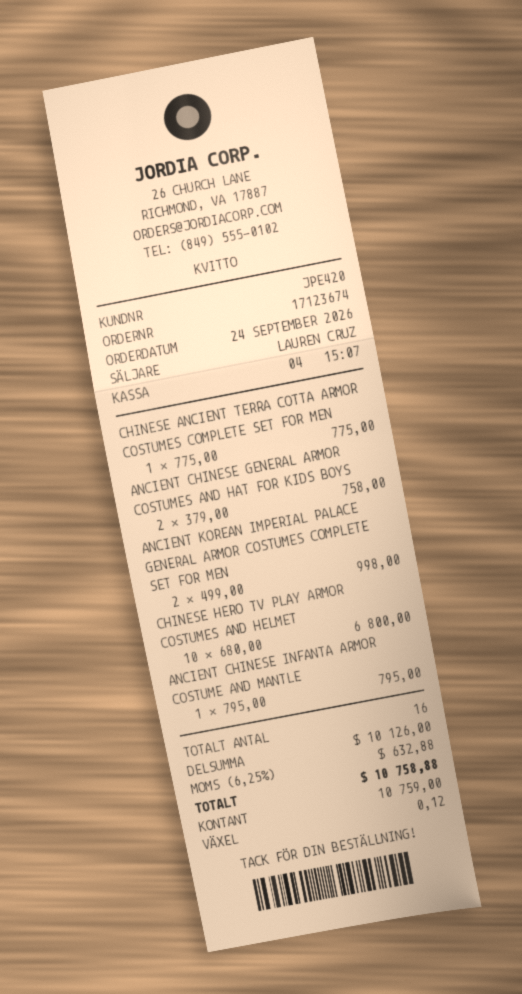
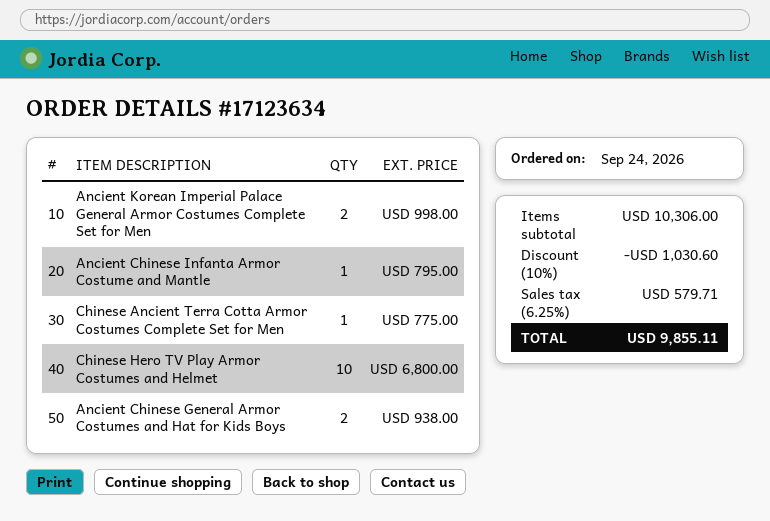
order number: 17123674 -> 17123634
ANCIENT CHINESE GENERAL ARMOR COSTUMES AND HAT FOR KIDS BOYS: 2 for 758.00 -> 2 for 938.00
subtotal: 10126.00 -> 10306.00
discount: none -> 10% = 1030.60
tax: 6.25% = 632.88 -> 6.25% = 579.71
total: 10758.88 -> 9855.11

